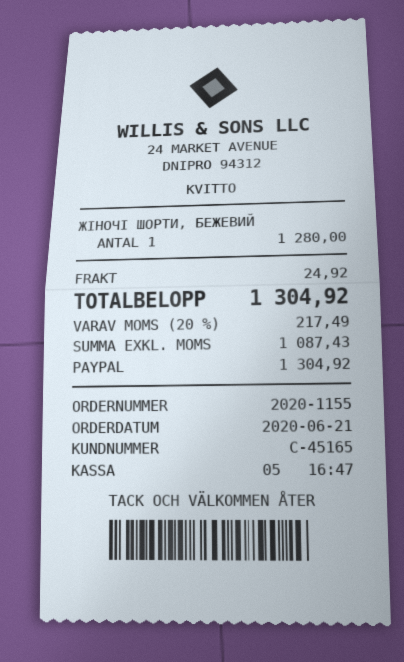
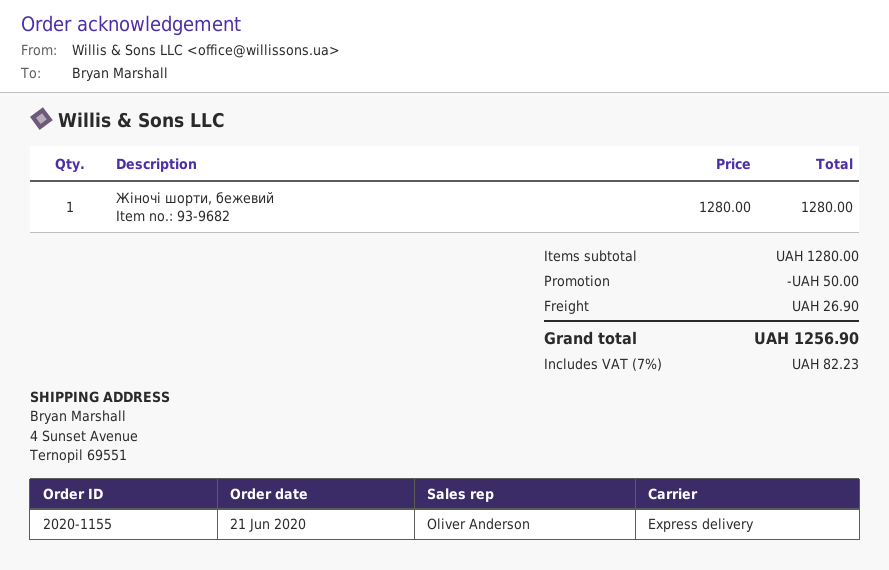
discount: none -> 50.00
shipping: 24.92 -> 26.90
tax: 20% = 217.49 -> 7% = 82.23
total: 1304.92 -> 1256.90

